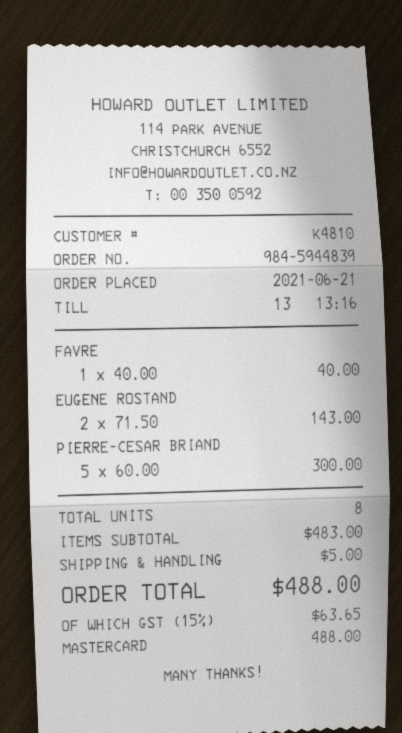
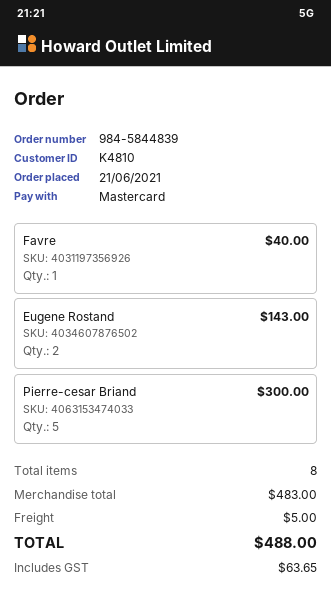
order number: 984-5944839 -> 984-5844839

